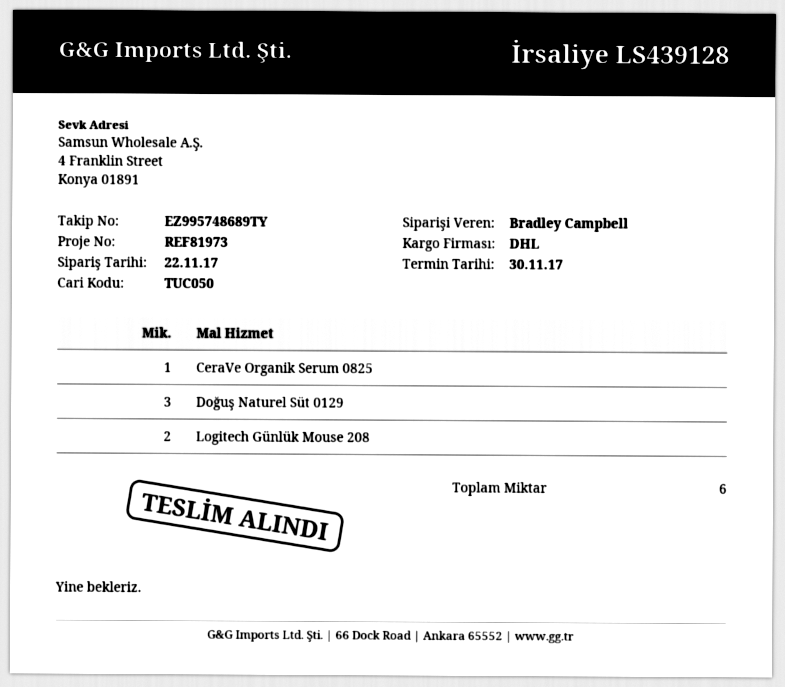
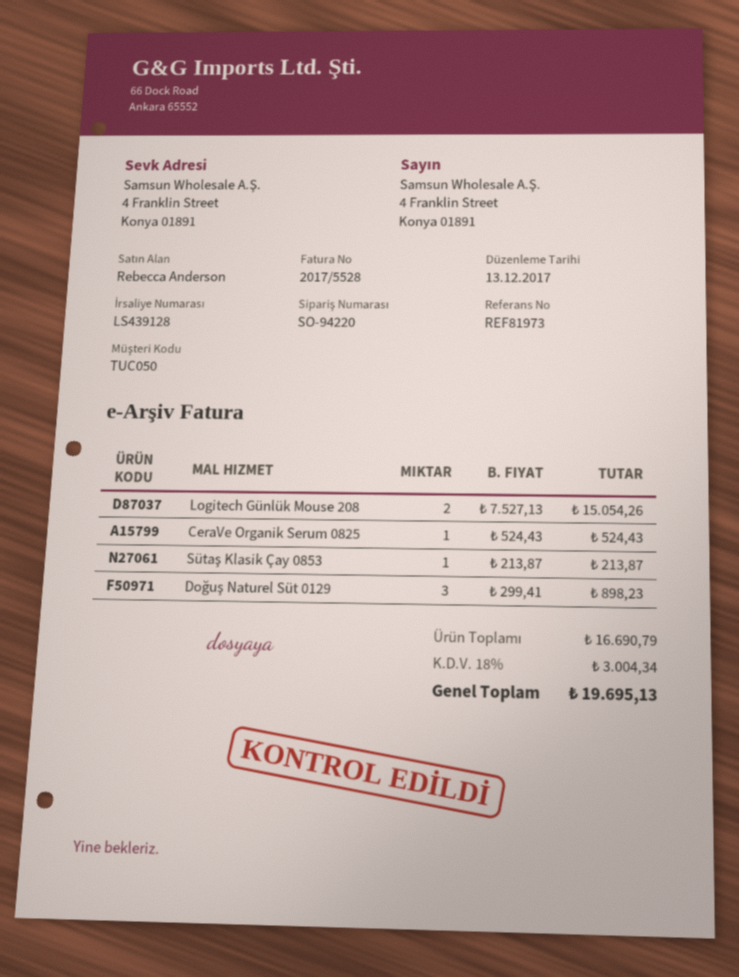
ordered by: Bradley Campbell -> Rebecca Anderson
Sütaş Klasik Çay 0853: none -> 1

